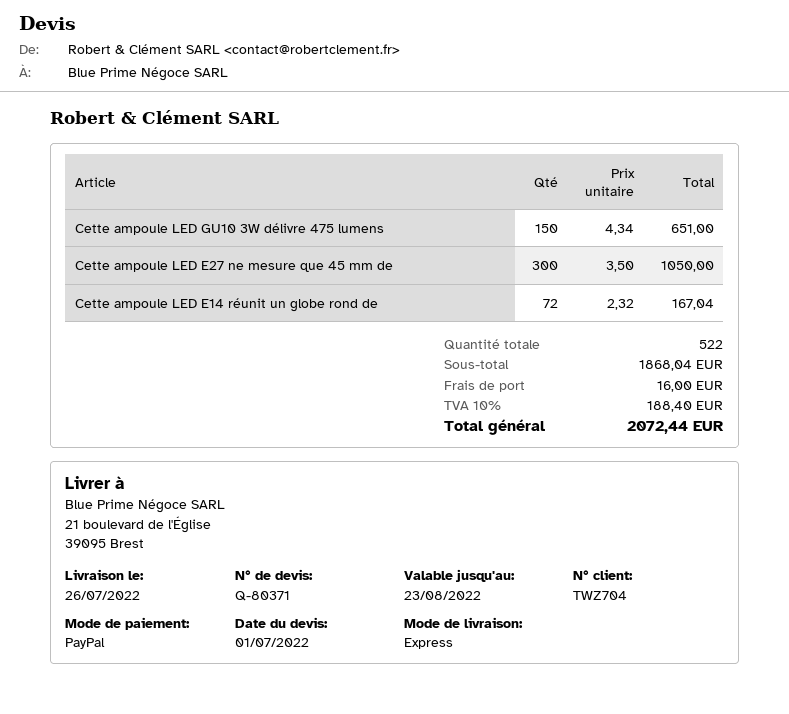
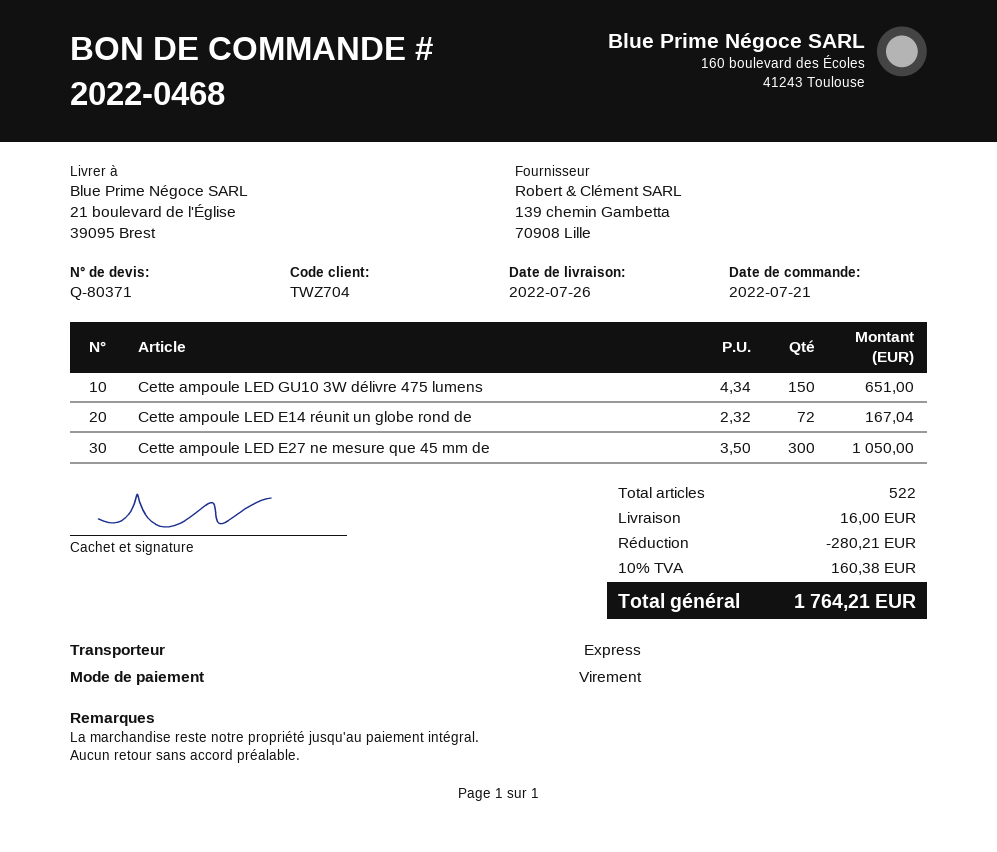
payment method: PayPal -> bank transfer
discount: none -> 280.21
tax: 10% = 188.40 -> 10% = 160.38
total: 2072.44 -> 1764.21

